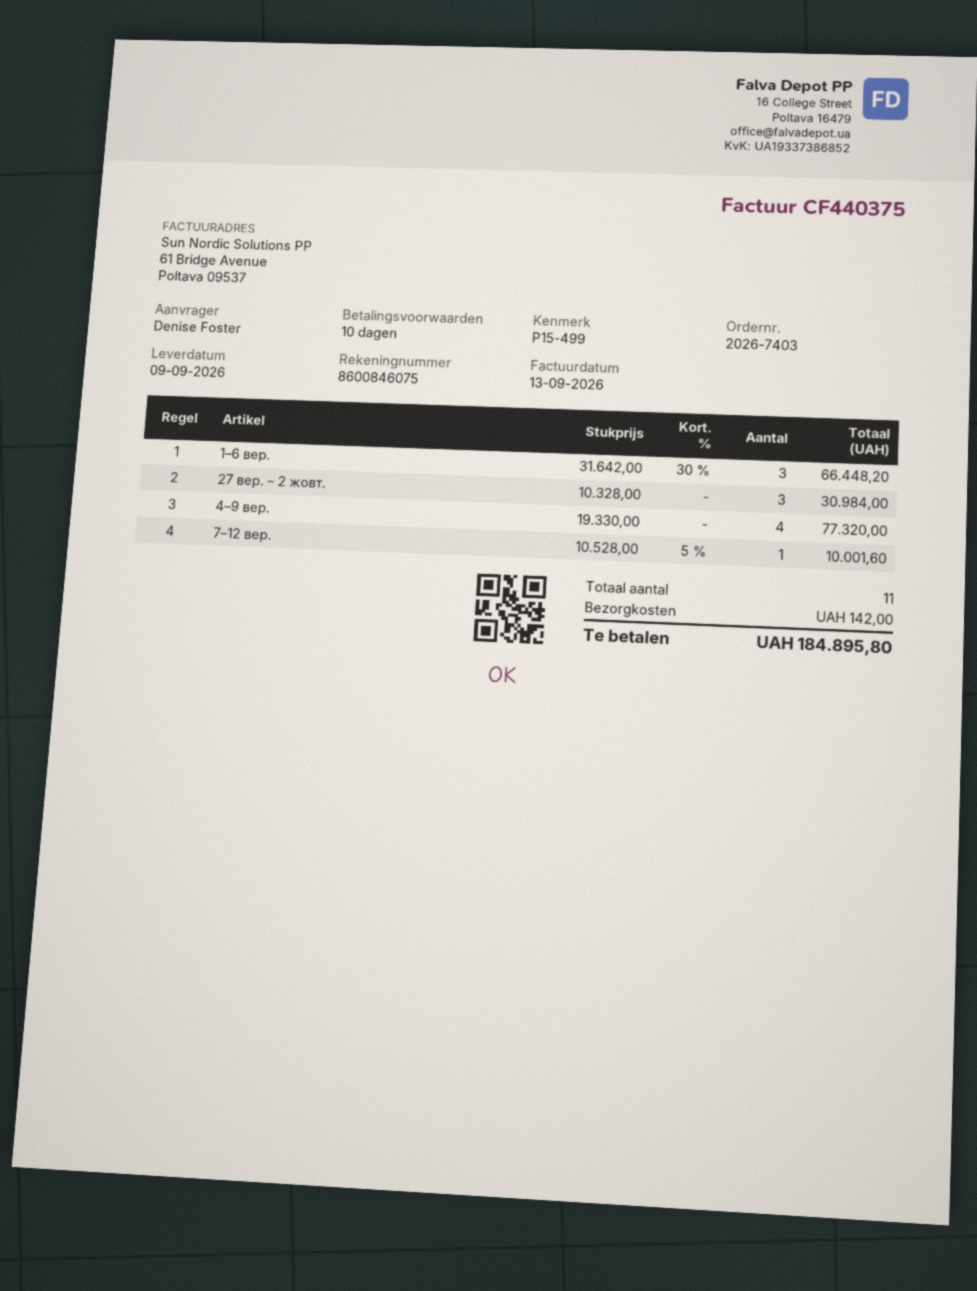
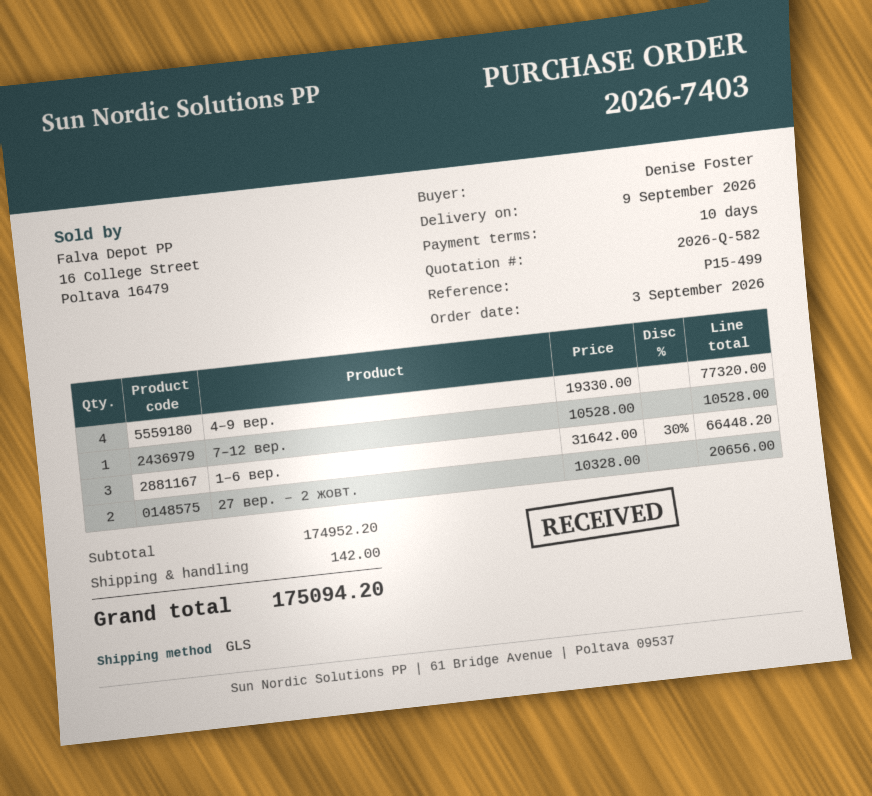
27 вер. – 2 жовт.: 3 x 10328.00 = 30984.00 -> 2 x 10328.00 = 20656.00
7–12 вер.: 1 x 10528.00 - 5% = 10001.60 -> 1 x 10528.00 = 10528.00
total: 184895.80 -> 175094.20

